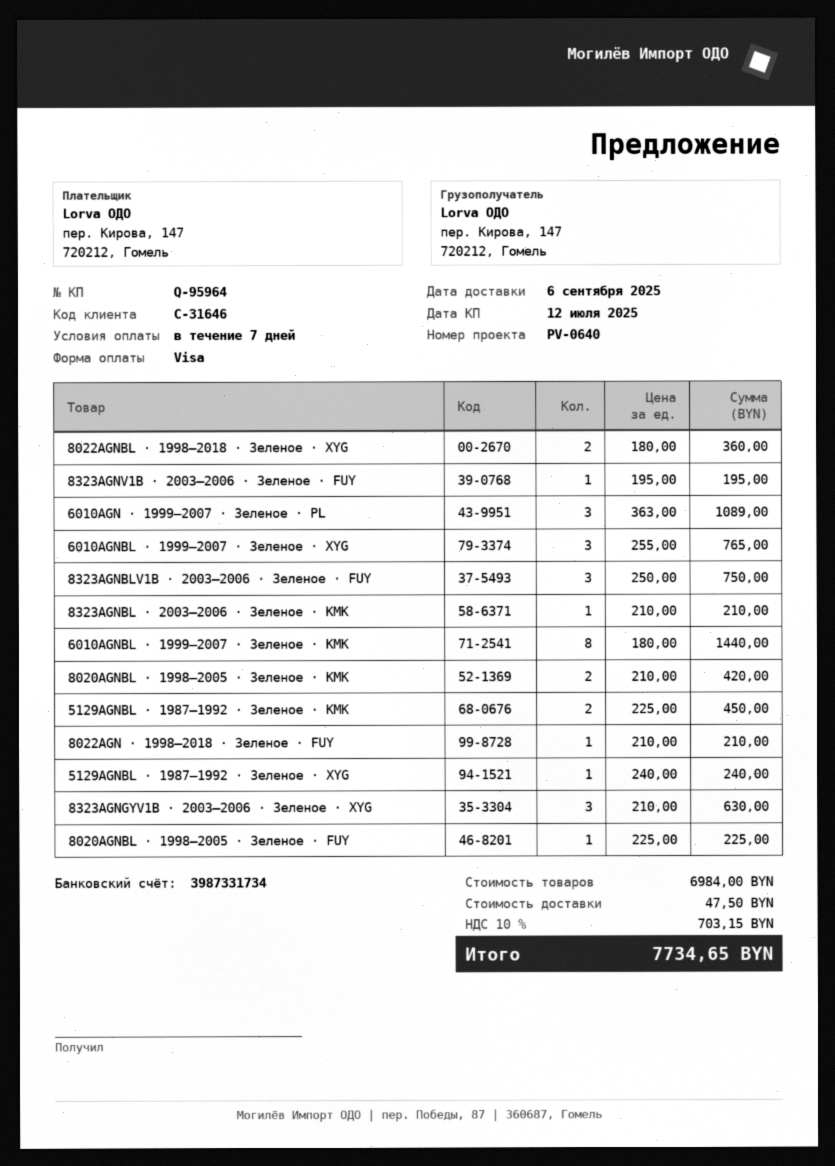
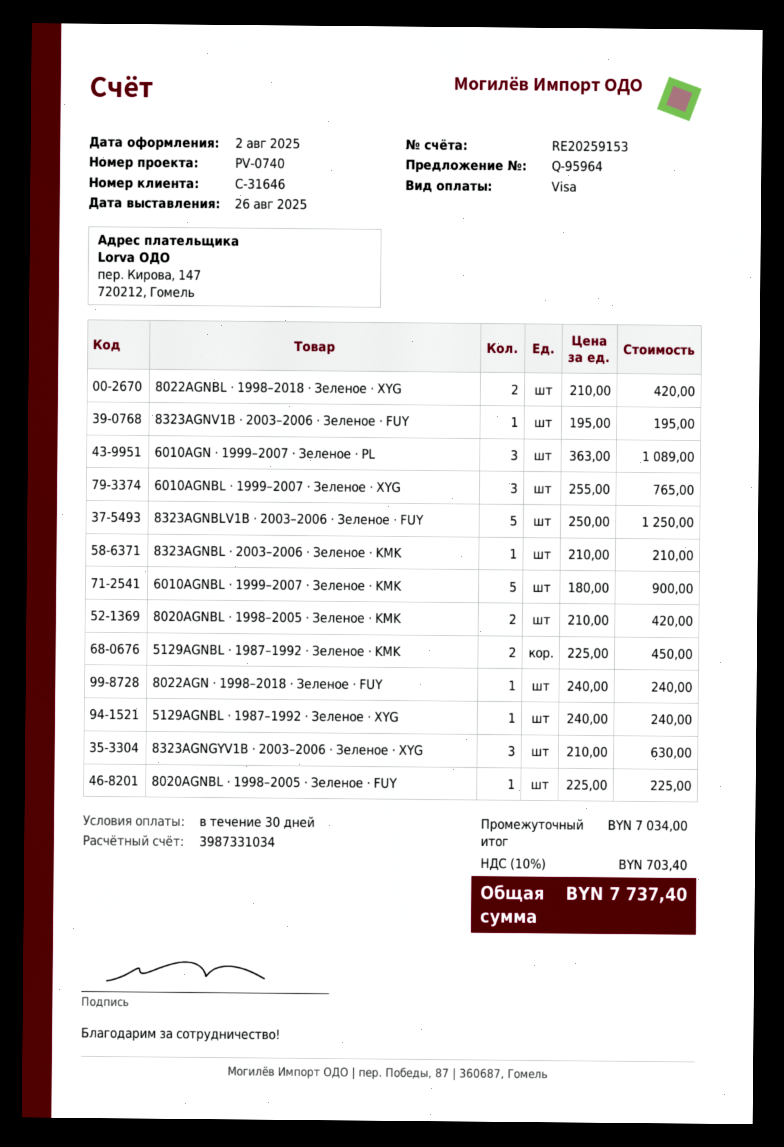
payment terms: 7 days -> 30 days
reference: PV-0640 -> PV-0740
bank account: 3987331734 -> 3987331034
8022AGNBL · 1998–2018 · Зеленое · XYG: 2 x 180.00 = 360.00 -> 2 x 210.00 = 420.00
8323AGNBLV1B · 2003–2006 · Зеленое · FUY: 3 x 250.00 = 750.00 -> 5 x 250.00 = 1250.00
6010AGNBL · 1999–2007 · Зеленое · KMK: 8 x 180.00 = 1440.00 -> 5 x 180.00 = 900.00
8022AGN · 1998–2018 · Зеленое · FUY: 1 x 210.00 = 210.00 -> 1 x 240.00 = 240.00
subtotal: 6984.00 -> 7034.00
shipping: 47.50 -> none
tax: 10% = 703.15 -> 10% = 703.40
total: 7734.65 -> 7737.40

